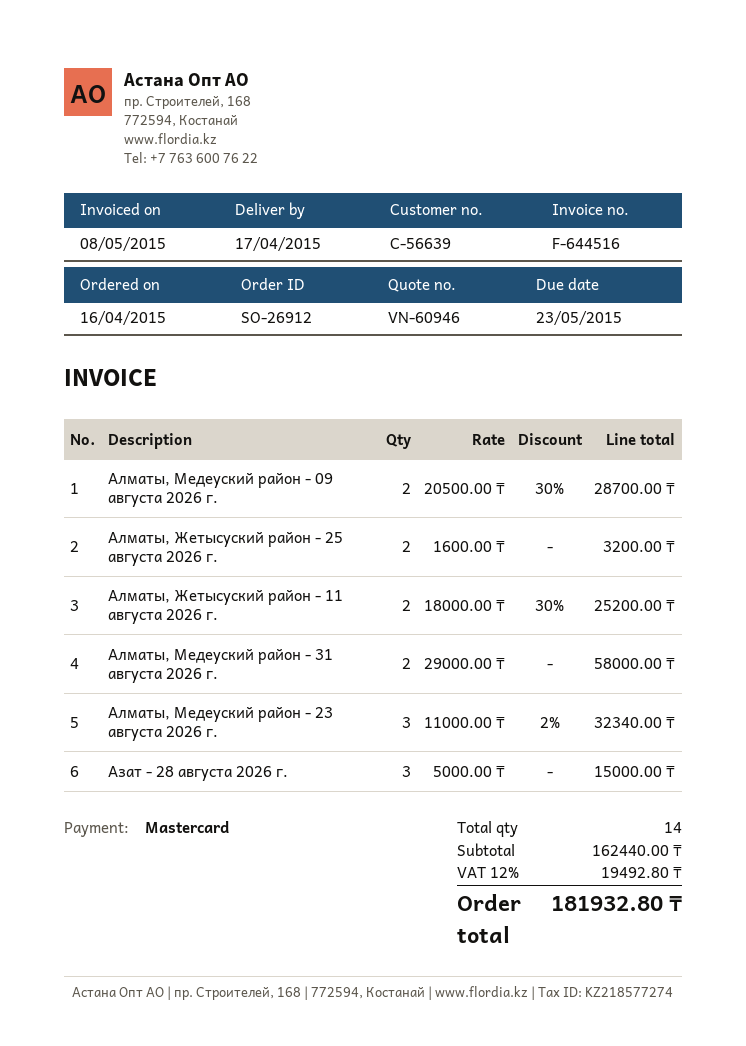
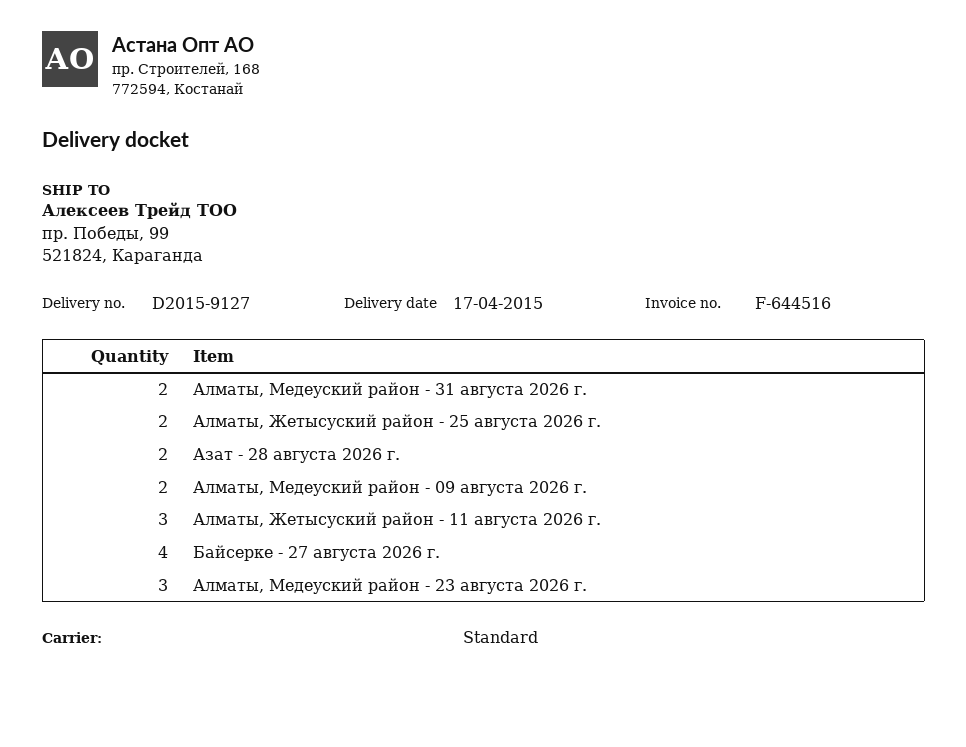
Алматы, Жетысуский район - 11 августа 2026 г.: 2 -> 3
Азат - 28 августа 2026 г.: 3 -> 2
Байсерке - 27 августа 2026 г.: none -> 4

